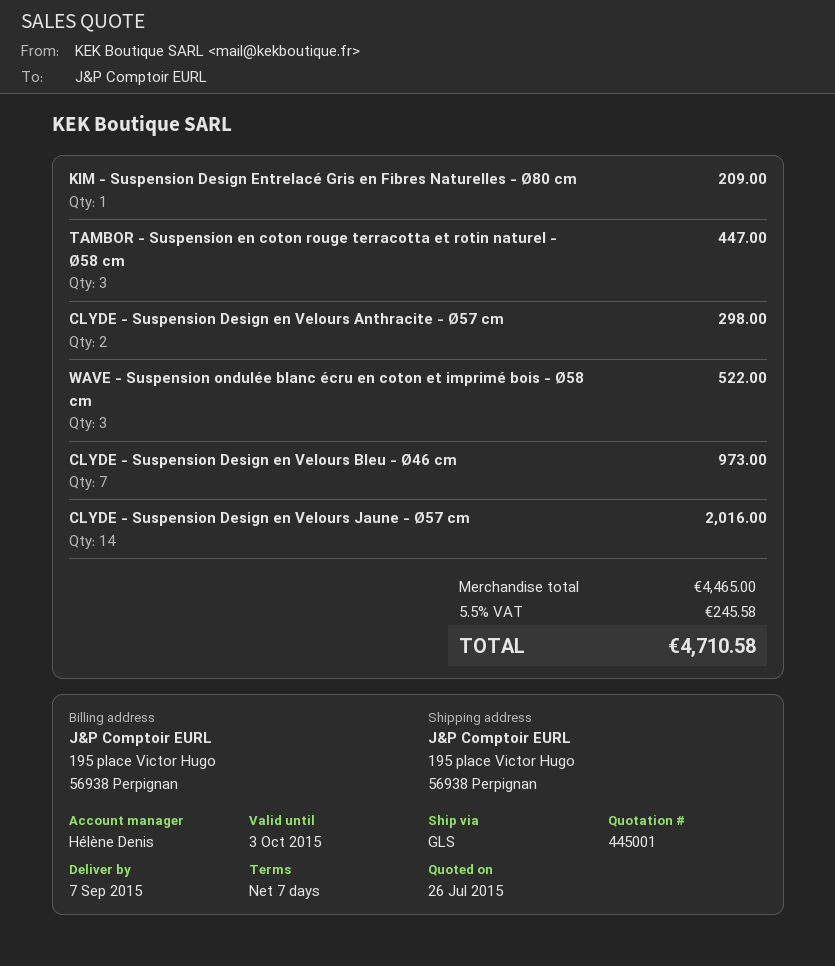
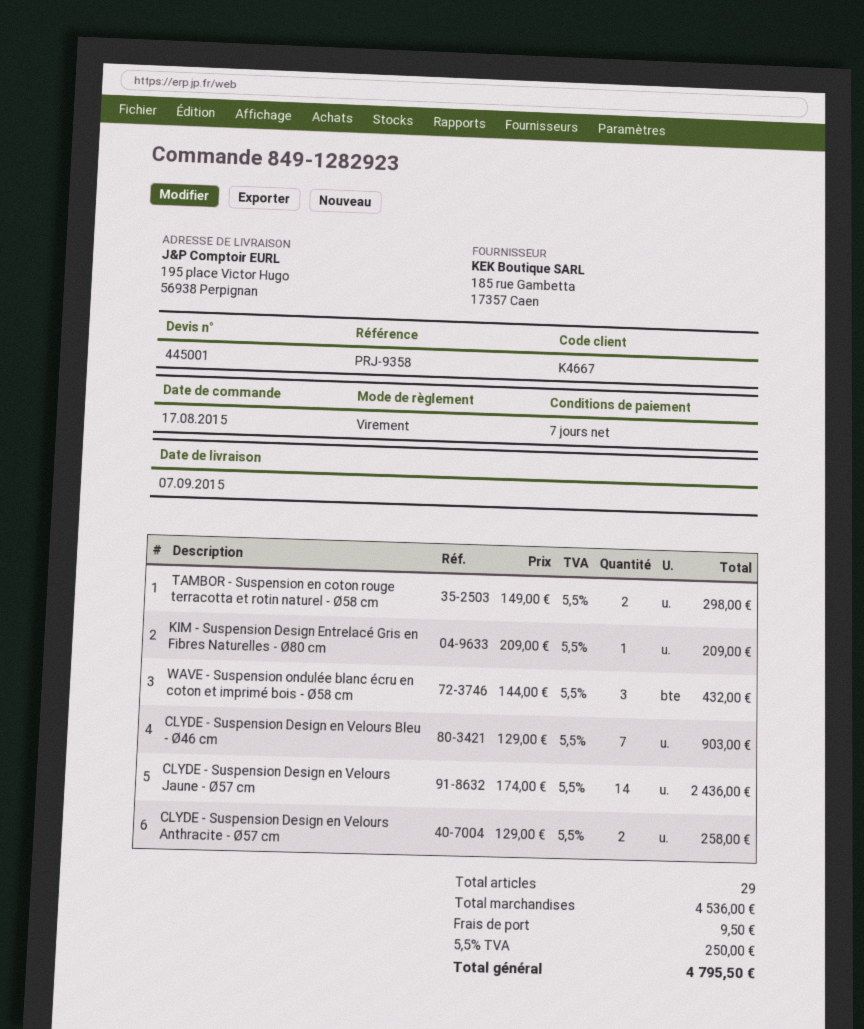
TAMBOR - Suspension en coton rouge terracotta et rotin naturel - Ø58 cm: 3 for 447.00 -> 2 for 298.00
CLYDE - Suspension Design en Velours Anthracite - Ø57 cm: 2 for 298.00 -> 2 for 258.00
WAVE - Suspension ondulée blanc écru en coton et imprimé bois - Ø58 cm: 3 for 522.00 -> 3 for 432.00
CLYDE - Suspension Design en Velours Bleu - Ø46 cm: 7 for 973.00 -> 7 for 903.00
CLYDE - Suspension Design en Velours Jaune - Ø57 cm: 14 for 2016.00 -> 14 for 2436.00
subtotal: 4465.00 -> 4536.00
shipping: none -> 9.50
tax: 5.5% = 245.58 -> 5.5% = 250.00
total: 4710.58 -> 4795.50

